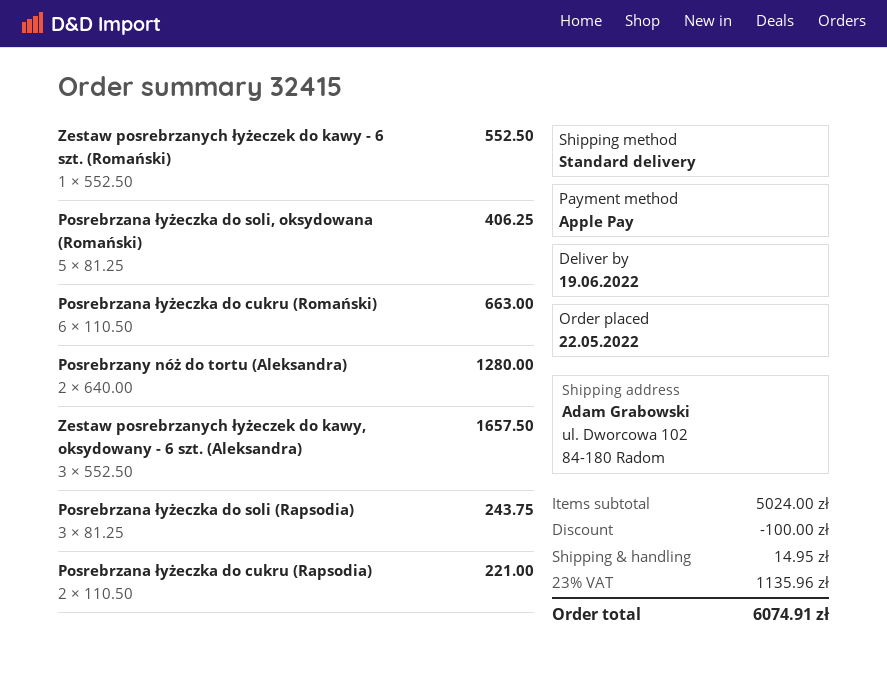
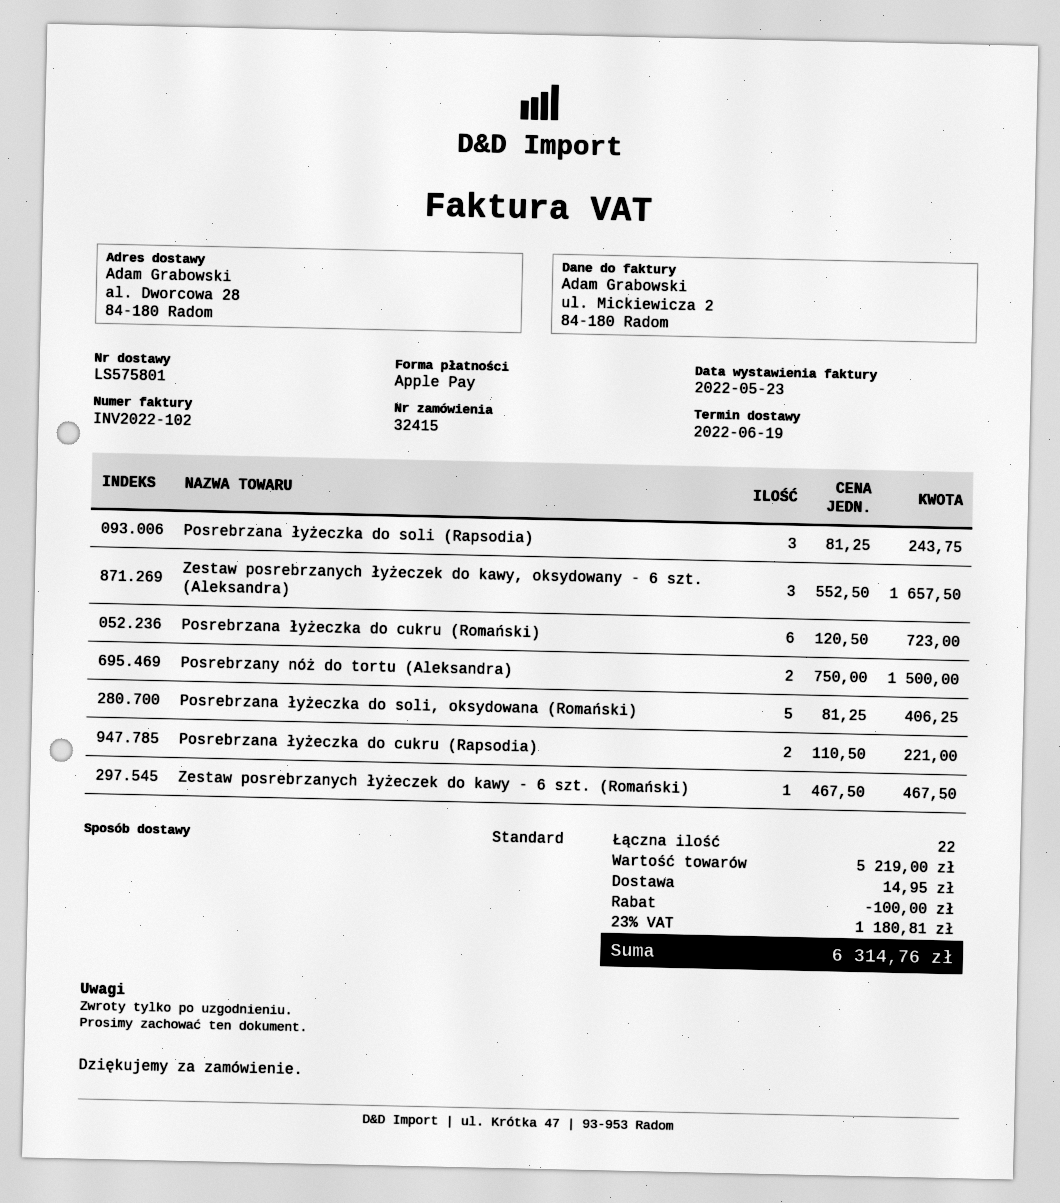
ship to: ul. Dworcowa 102, 84-180 Radom -> al. Dworcowa 28, 84-180 Radom
Zestaw posrebrzanych łyżeczek do kawy - 6 szt. (Romański): 1 x 552.50 = 552.50 -> 1 x 467.50 = 467.50
Posrebrzana łyżeczka do cukru (Romański): 6 x 110.50 = 663.00 -> 6 x 120.50 = 723.00
Posrebrzany nóż do tortu (Aleksandra): 2 x 640.00 = 1280.00 -> 2 x 750.00 = 1500.00
subtotal: 5024.00 -> 5219.00
tax: 23% = 1135.96 -> 23% = 1180.81
total: 6074.91 -> 6314.76

